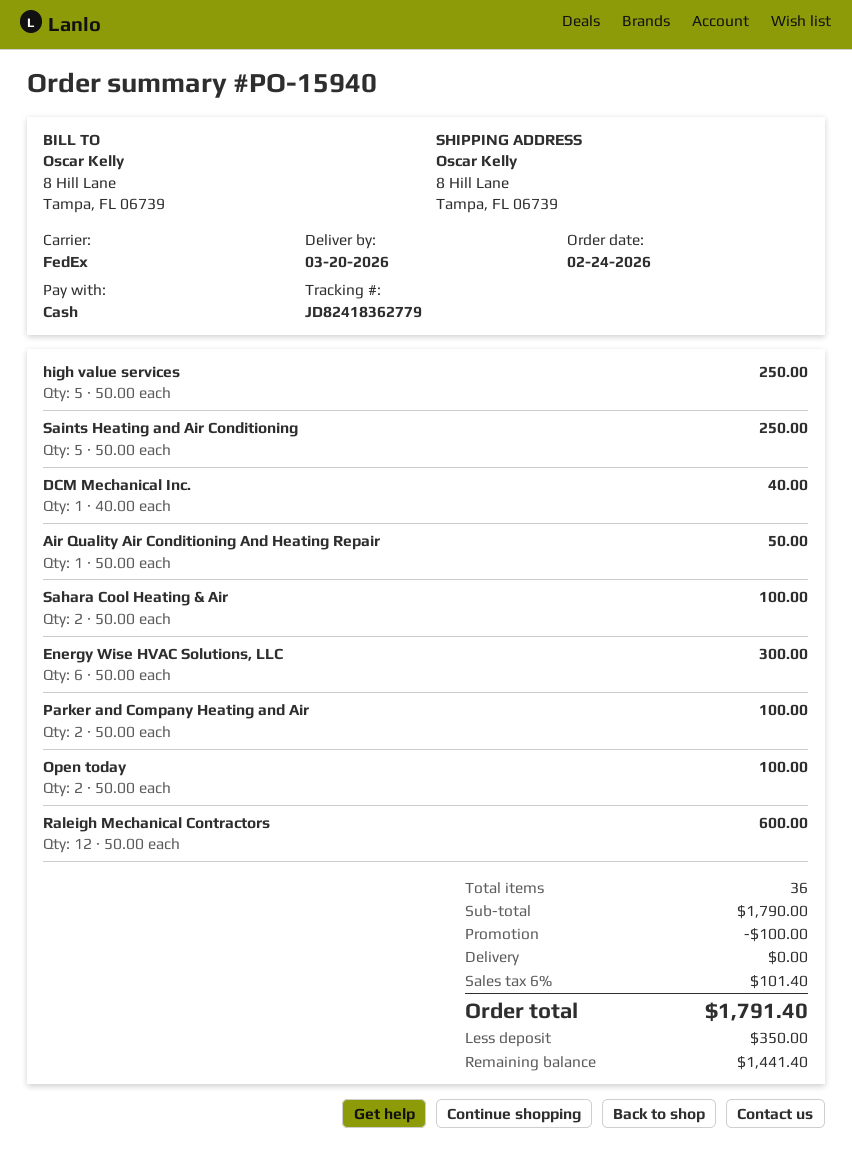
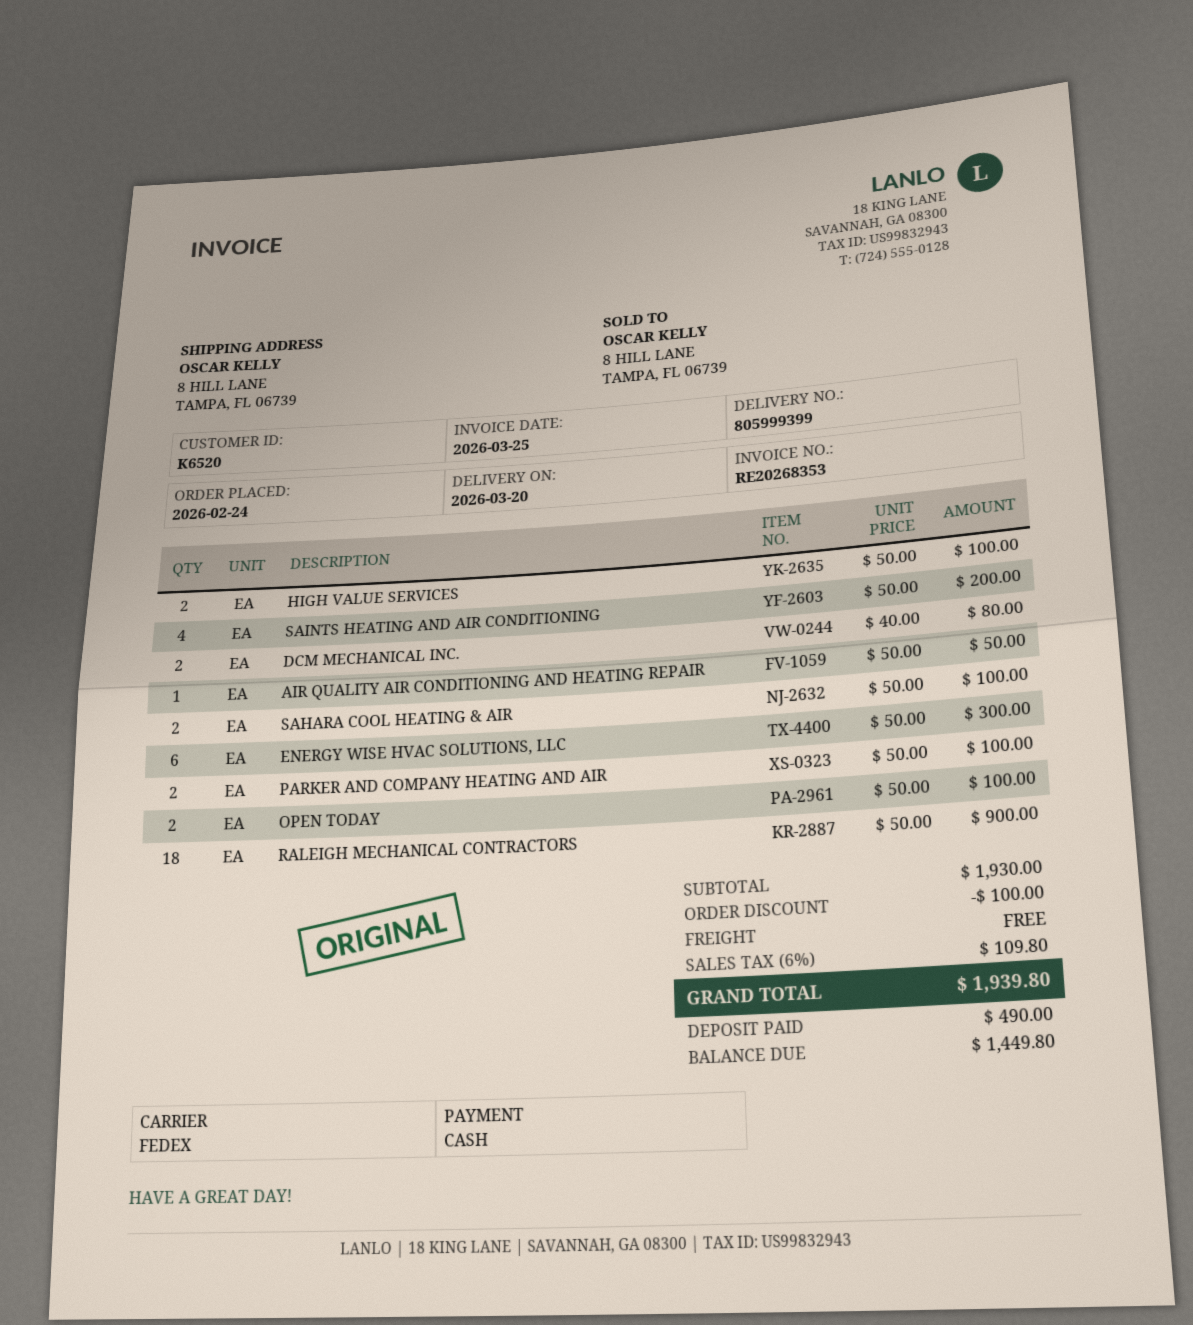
high value services: 5 x 50.00 = 250.00 -> 2 x 50.00 = 100.00
Saints Heating and Air Conditioning: 5 x 50.00 = 250.00 -> 4 x 50.00 = 200.00
DCM Mechanical Inc.: 1 x 40.00 = 40.00 -> 2 x 40.00 = 80.00
Raleigh Mechanical Contractors: 12 x 50.00 = 600.00 -> 18 x 50.00 = 900.00
subtotal: 1790.00 -> 1930.00
tax: 6% = 101.40 -> 6% = 109.80
total: 1791.40 -> 1939.80
deposit: 350.00 -> 490.00
balance: 1441.40 -> 1449.80

